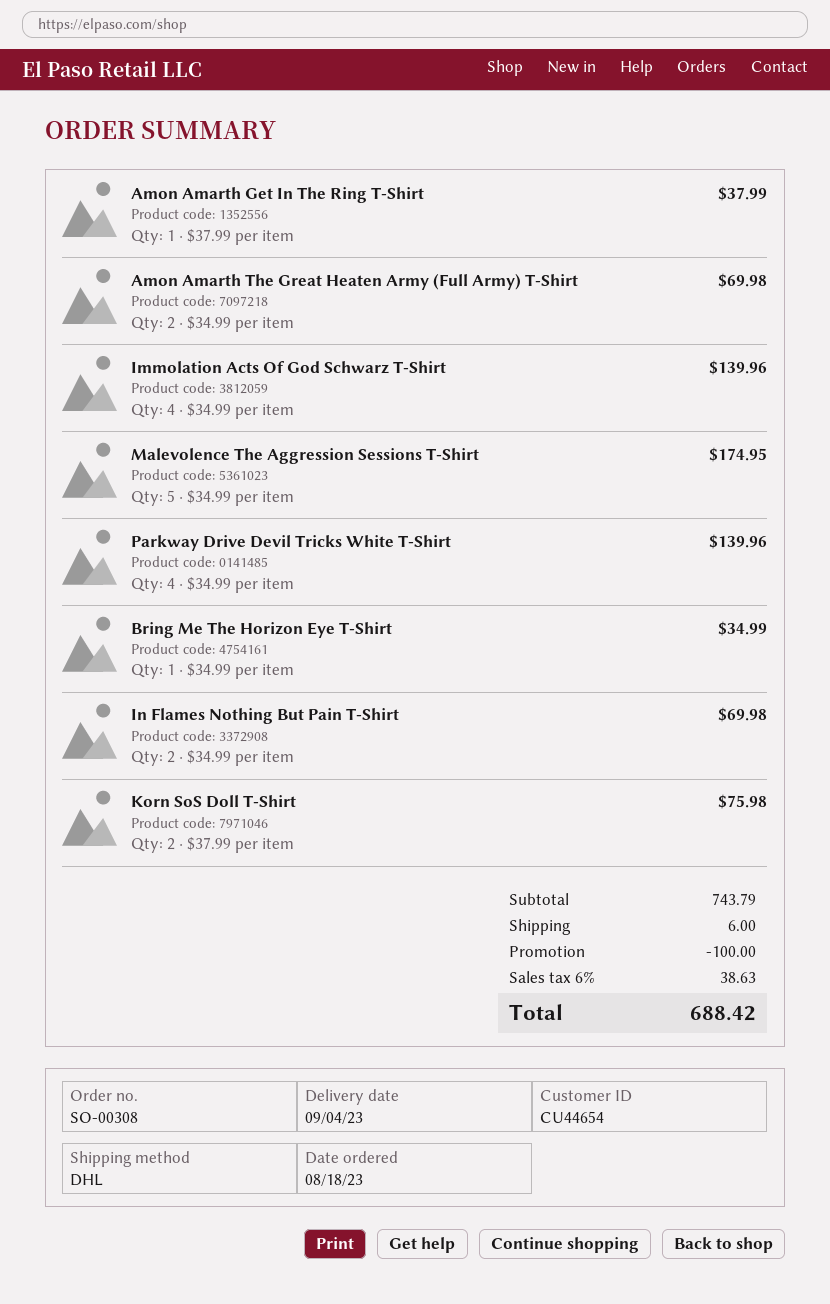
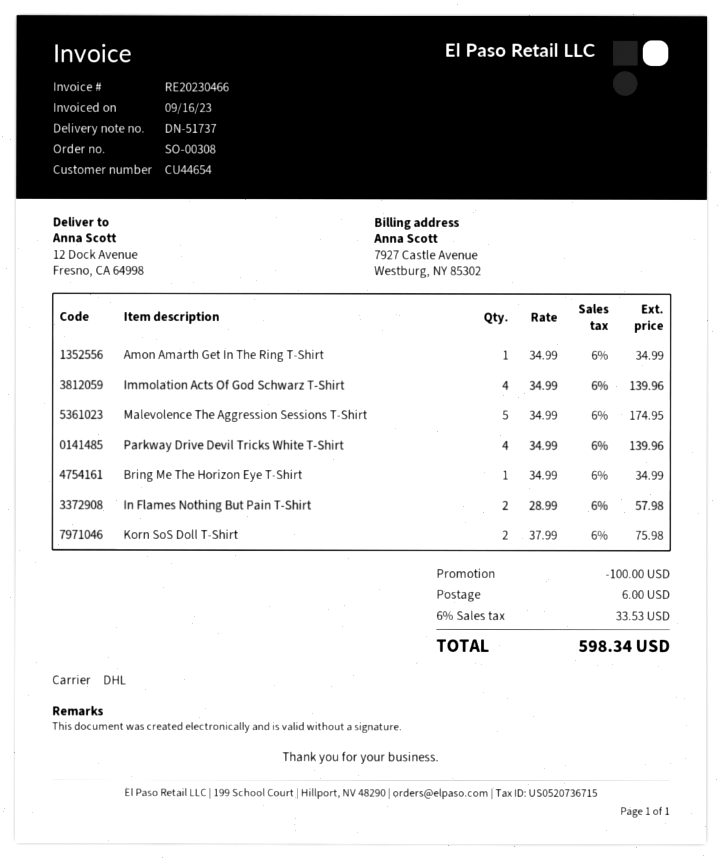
Amon Amarth Get In The Ring T-Shirt: 1 x 37.99 = 37.99 -> 1 x 34.99 = 34.99
Amon Amarth The Great Heaten Army (Full Army) T-Shirt: 2 x 34.99 = 69.98 -> none
In Flames Nothing But Pain T-Shirt: 2 x 34.99 = 69.98 -> 2 x 28.99 = 57.98
tax: 6% = 38.63 -> 6% = 33.53
total: 688.42 -> 598.34

